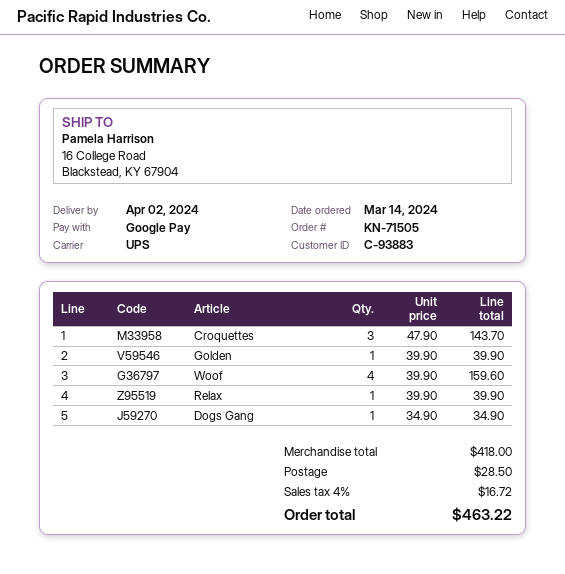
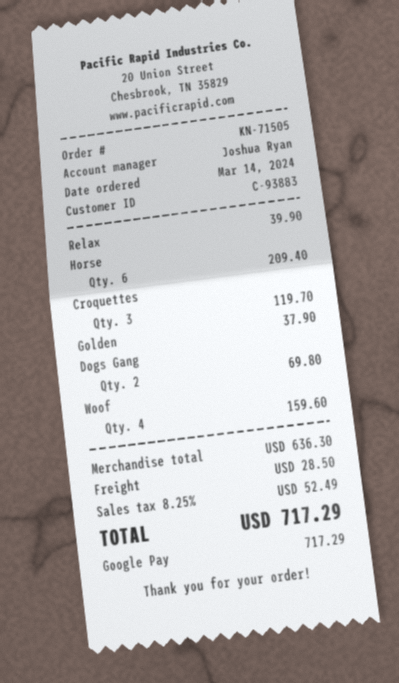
Croquettes: 3 for 143.70 -> 3 for 119.70
Golden: 1 for 39.90 -> 1 for 37.90
Dogs Gang: 1 for 34.90 -> 2 for 69.80
Horse: none -> 6 for 209.40
subtotal: 418.00 -> 636.30
tax: 4% = 16.72 -> 8.25% = 52.49
total: 463.22 -> 717.29

